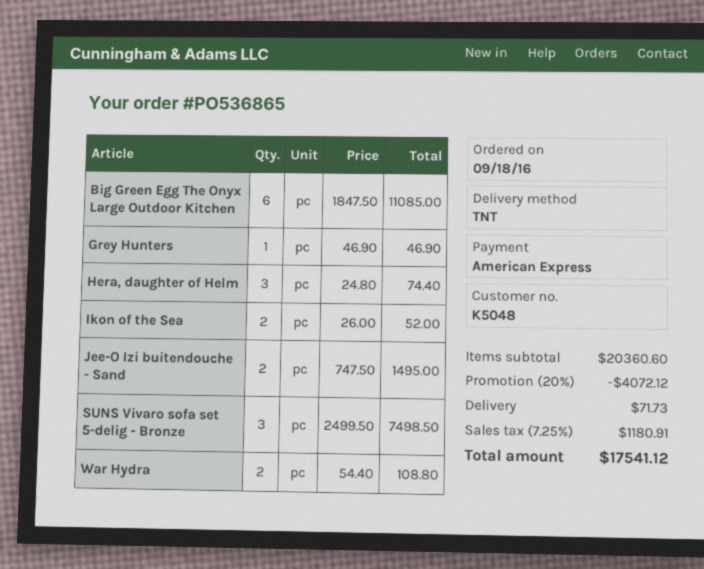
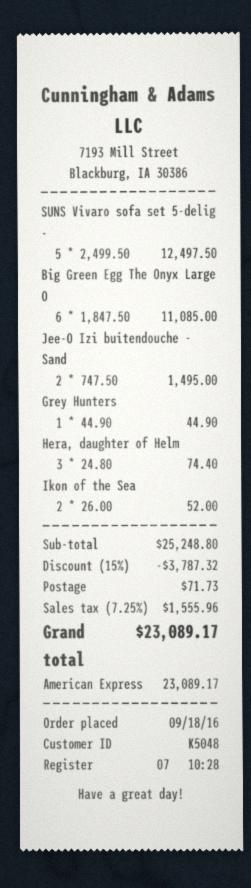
Grey Hunters: 1 x 46.90 = 46.90 -> 1 x 44.90 = 44.90
SUNS Vivaro sofa set 5-delig - Bronze: 3 x 2499.50 = 7498.50 -> 5 x 2499.50 = 12497.50
War Hydra: 2 x 54.40 = 108.80 -> none
subtotal: 20360.60 -> 25248.80
discount: 20% = 4072.12 -> 15% = 3787.32
tax: 7.25% = 1180.91 -> 7.25% = 1555.96
total: 17541.12 -> 23089.17

